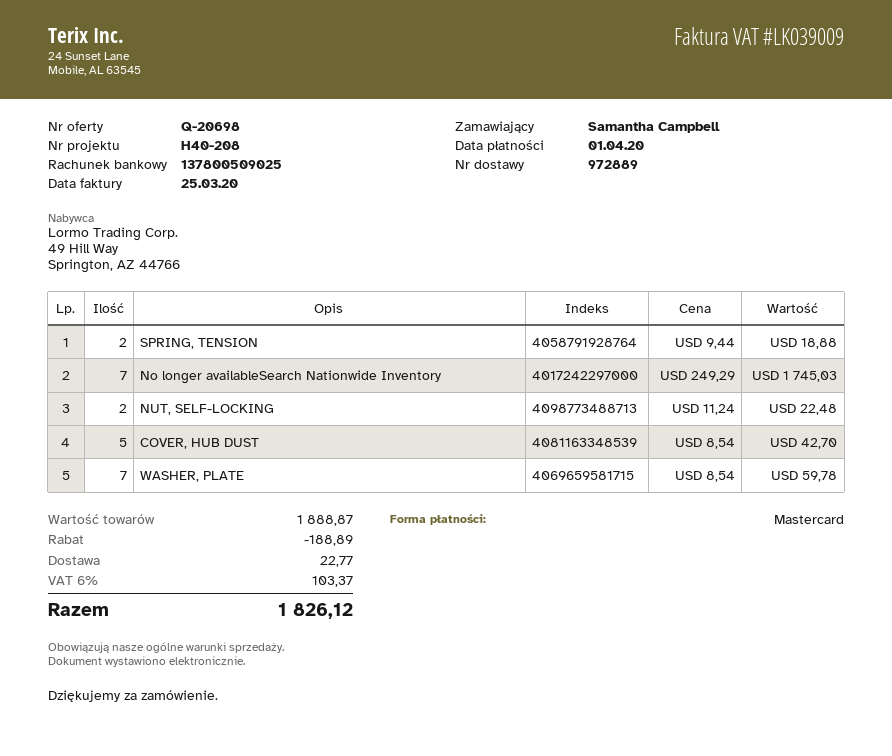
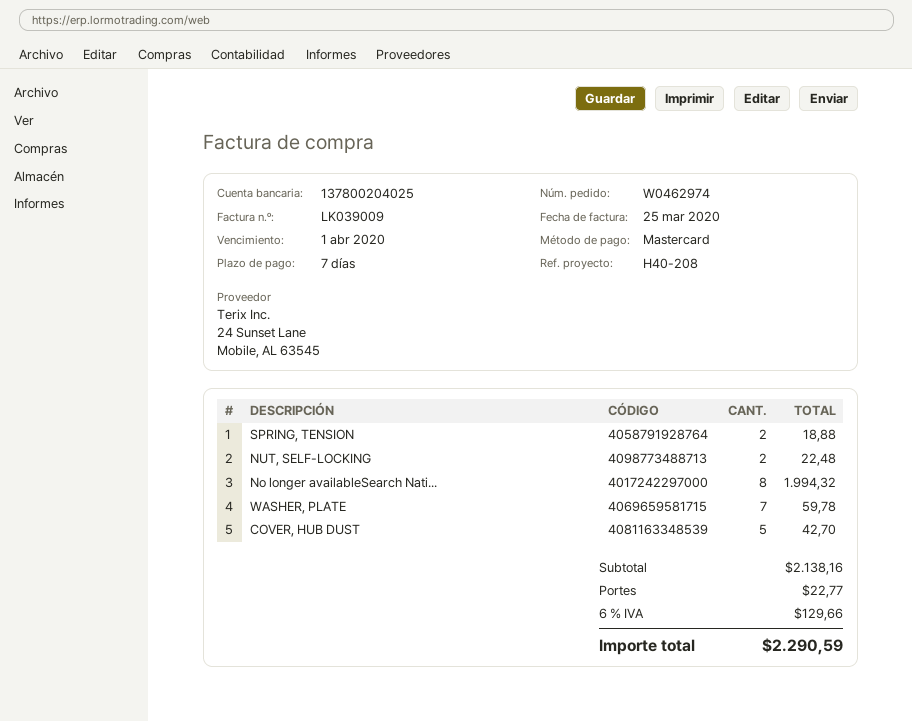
bank account: 137800509025 -> 137800204025
No longer availableSearch Nationwide Inventory: 7 for 1745.03 -> 8 for 1994.32
subtotal: 1888.87 -> 2138.16
discount: 188.89 -> none
tax: 6% = 103.37 -> 6% = 129.66
total: 1826.12 -> 2290.59

